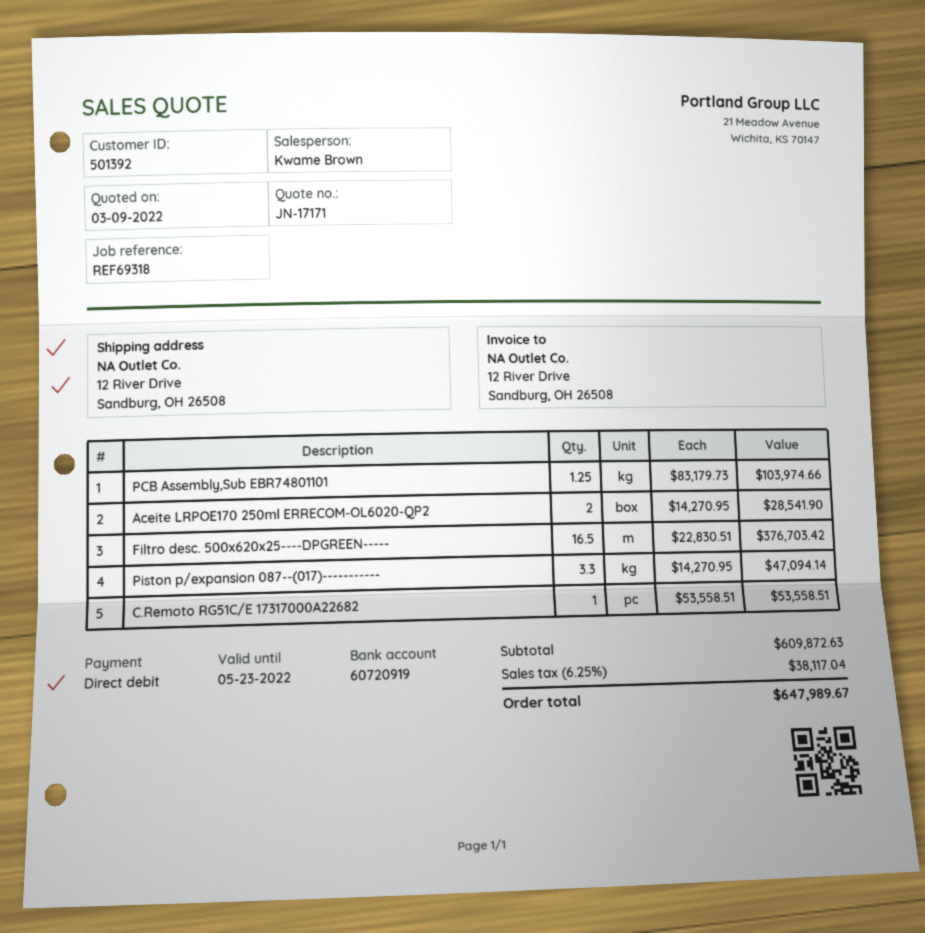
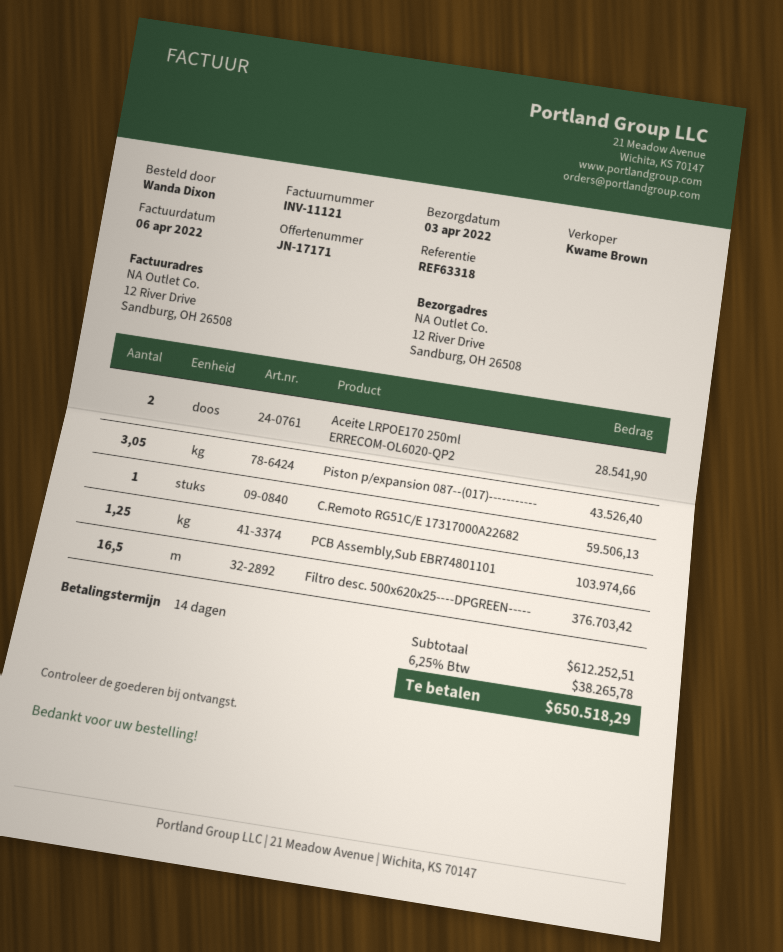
reference: REF69318 -> REF63318
Piston p/expansion 087--(017)-----------: 3.3 for 47094.14 -> 3.05 for 43526.40
C.Remoto RG51C/E 17317000A22682: 1 for 53558.51 -> 1 for 59506.13
subtotal: 609872.63 -> 612252.51
tax: 6.25% = 38117.04 -> 6.25% = 38265.78
total: 647989.67 -> 650518.29

